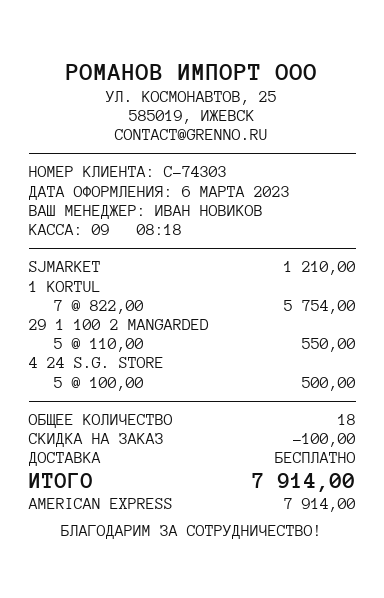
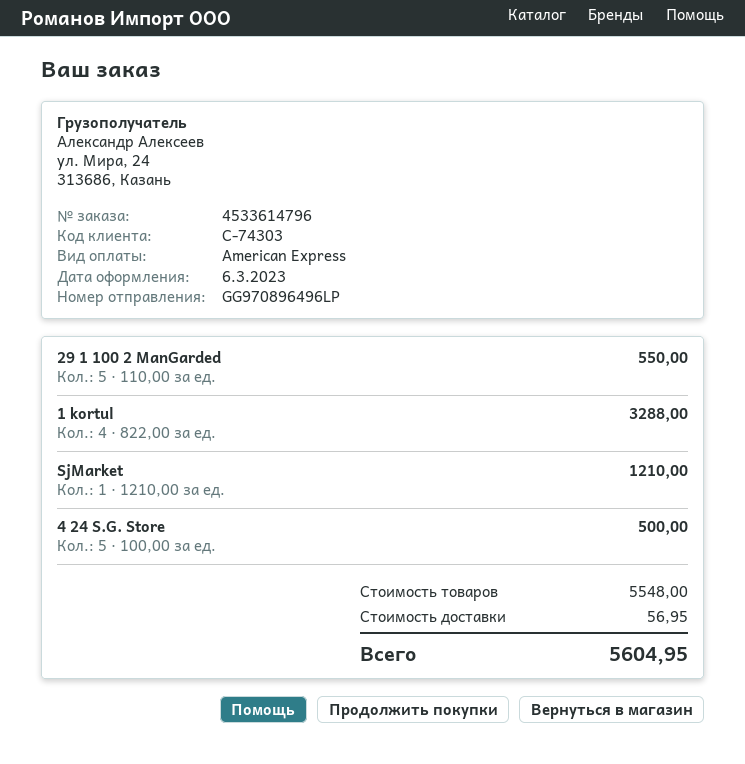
1 KORTUL: 7 x 822.00 = 5754.00 -> 4 x 822.00 = 3288.00
discount: 100.00 -> none
shipping: 0.00 -> 56.95
total: 7914.00 -> 5604.95

